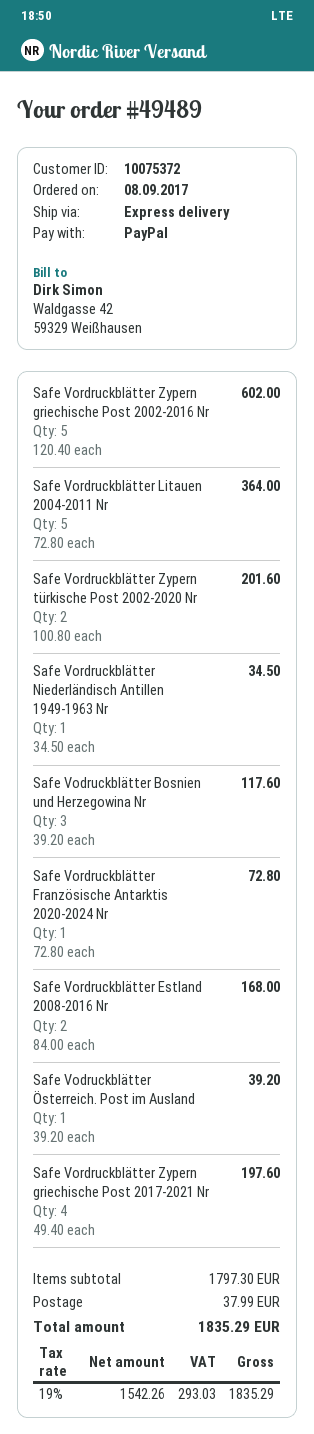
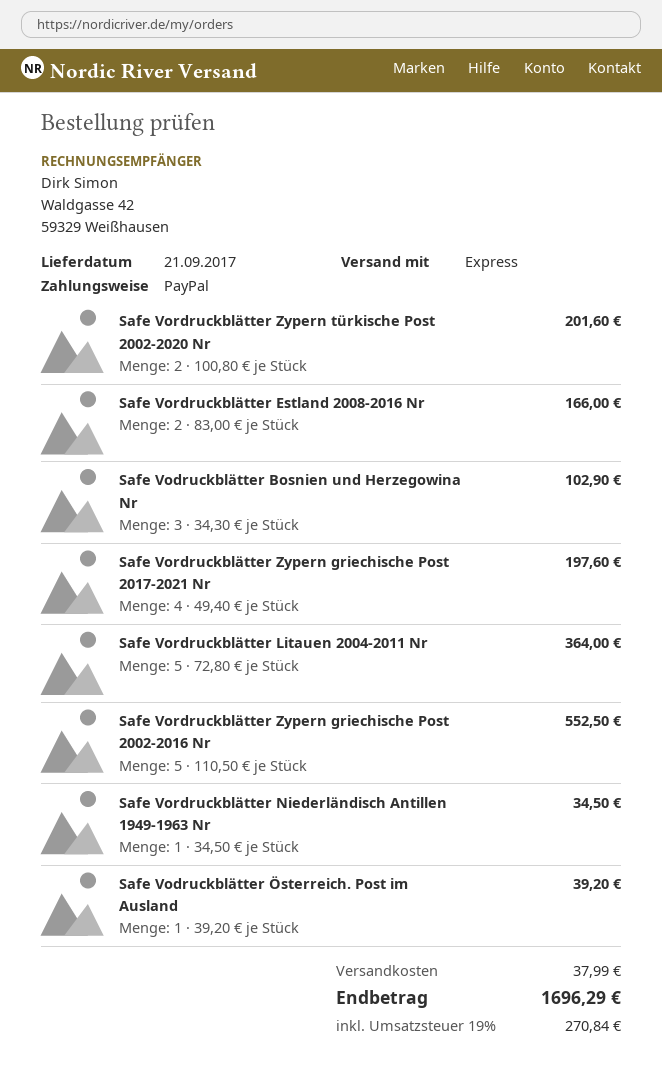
Safe Vordruckblätter Zypern griechische Post 2002-2016 Nr: 5 x 120.40 = 602.00 -> 5 x 110.50 = 552.50
Safe Vodruckblätter Bosnien und Herzegowina Nr: 3 x 39.20 = 117.60 -> 3 x 34.30 = 102.90
Safe Vordruckblätter Französische Antarktis 2020-2024 Nr: 1 x 72.80 = 72.80 -> none
Safe Vordruckblätter Estland 2008-2016 Nr: 2 x 84.00 = 168.00 -> 2 x 83.00 = 166.00
tax: 19% = 293.03 -> 19% = 270.84
total: 1835.29 -> 1696.29

